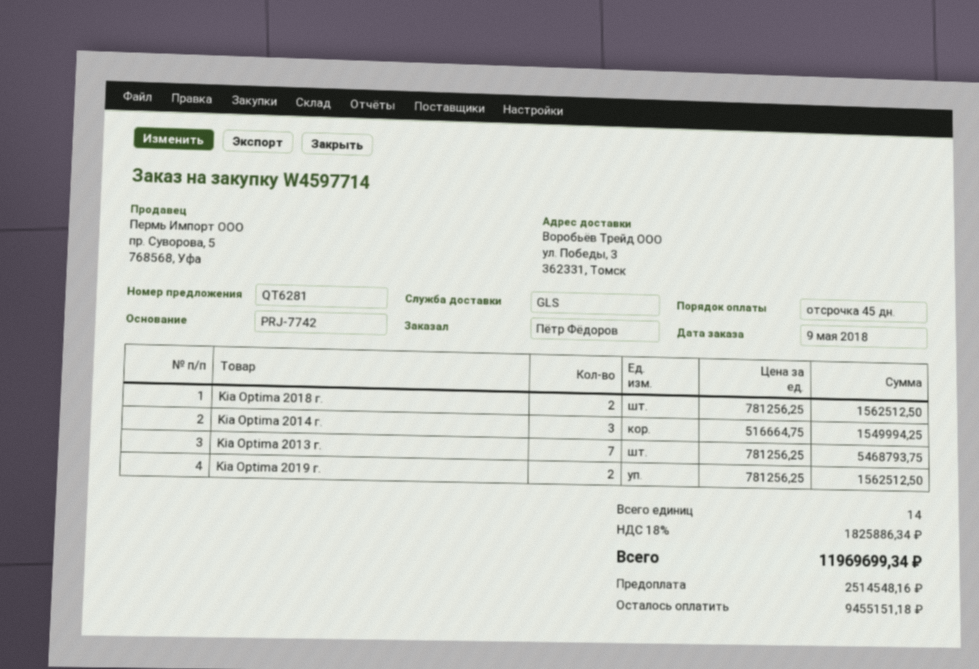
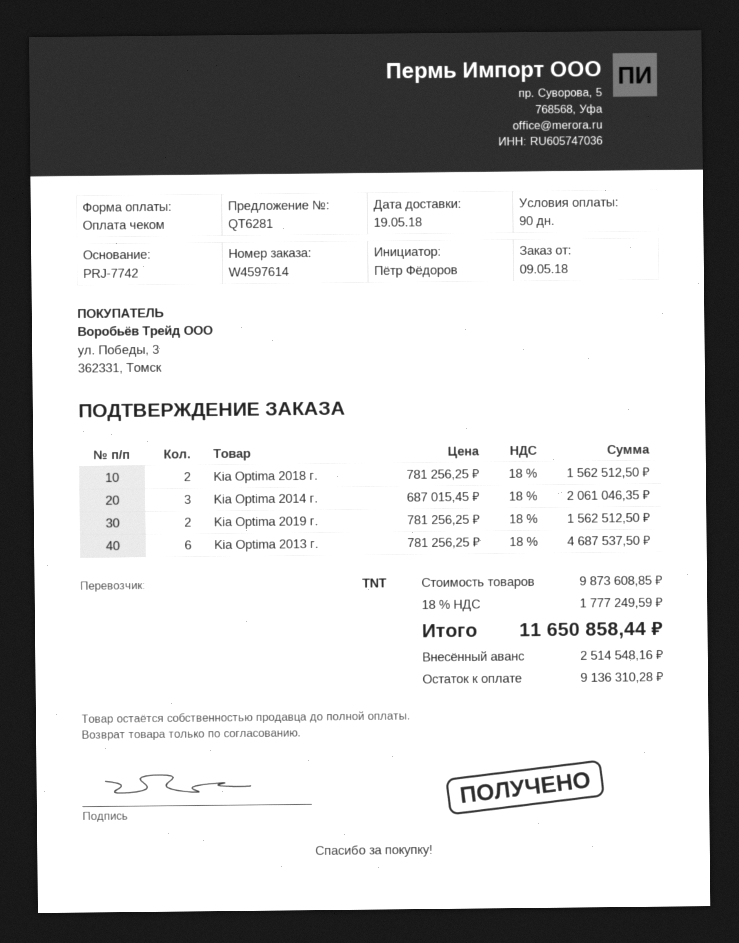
order number: W4597714 -> W4597614
payment terms: 45 days -> 90 days
shipping method: GLS -> TNT
Kia Optima 2014 г.: 3 x 516664.75 = 1549994.25 -> 3 x 687015.45 = 2061046.35
Kia Optima 2013 г.: 7 x 781256.25 = 5468793.75 -> 6 x 781256.25 = 4687537.50
tax: 18% = 1825886.34 -> 18% = 1777249.59
total: 11969699.34 -> 11650858.44
balance: 9455151.18 -> 9136310.28

